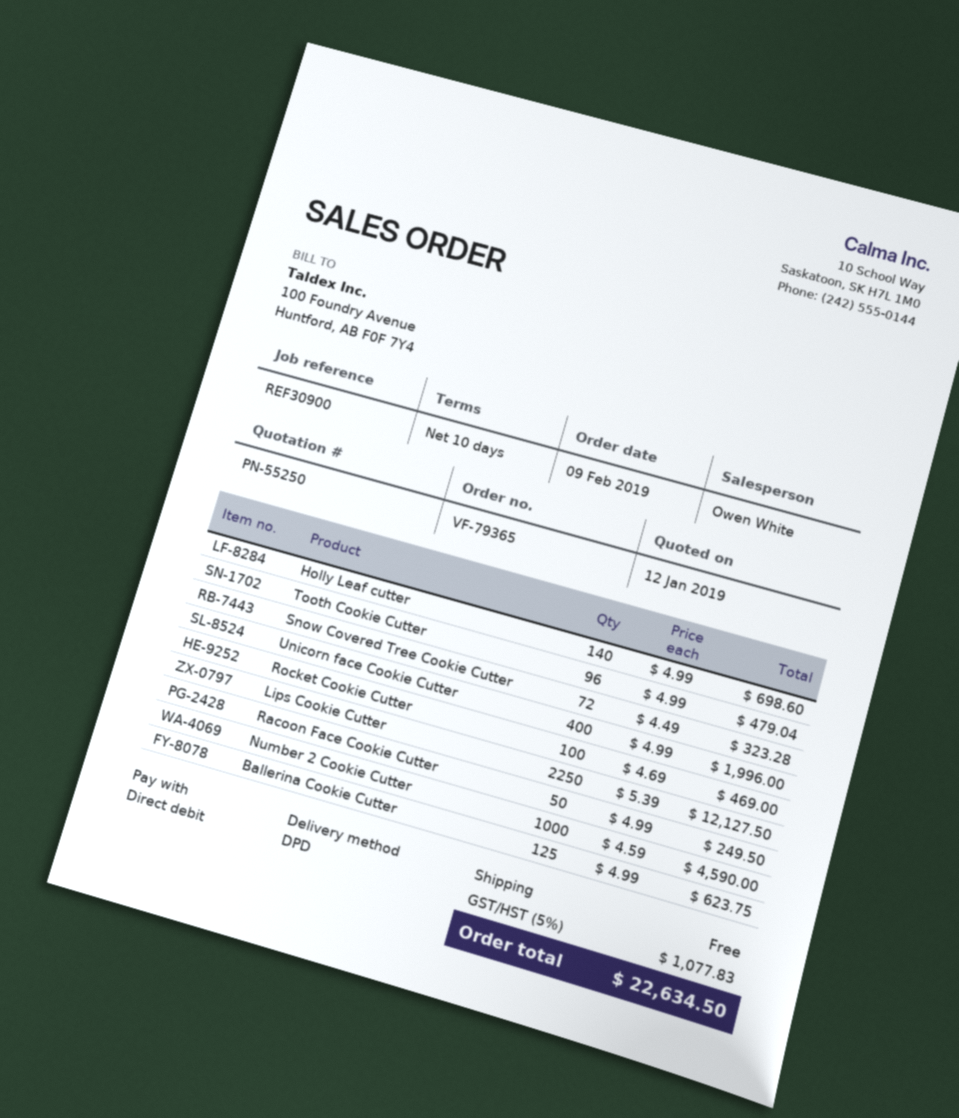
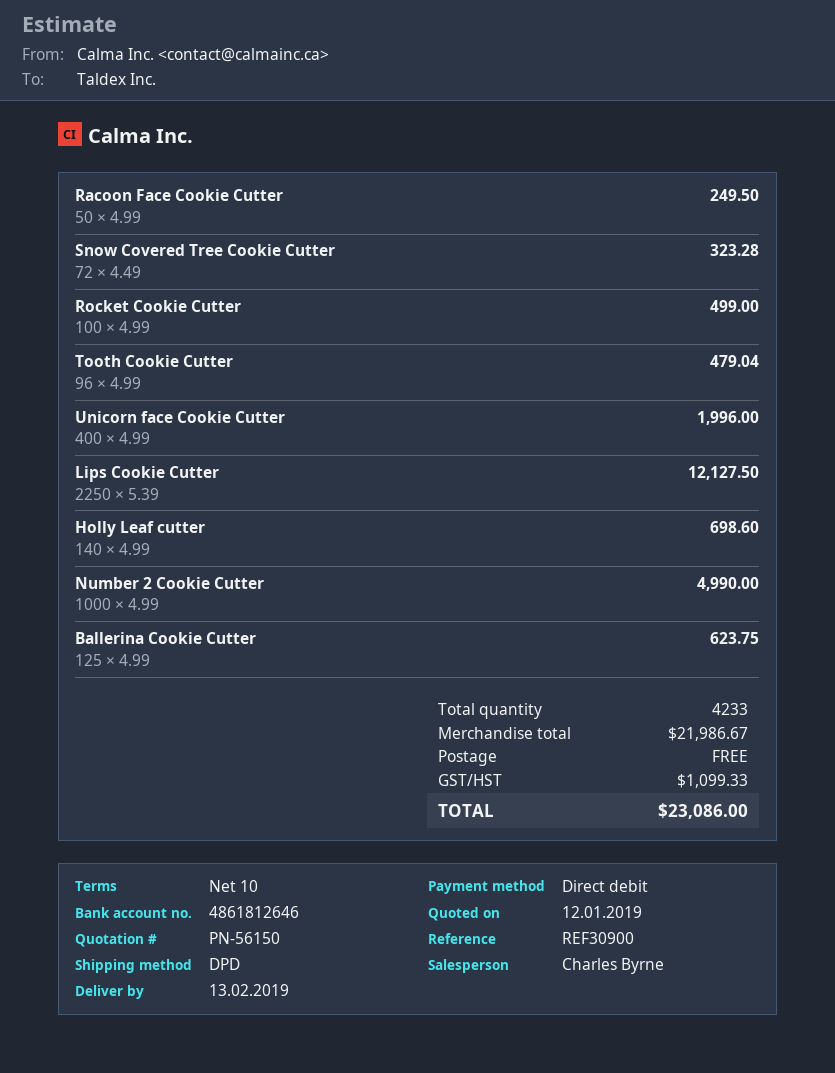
quote number: PN-55250 -> PN-56150
sales rep: Owen White -> Charles Byrne
Rocket Cookie Cutter: 100 x 4.69 = 469.00 -> 100 x 4.99 = 499.00
Number 2 Cookie Cutter: 1000 x 4.59 = 4590.00 -> 1000 x 4.99 = 4990.00
tax: 1077.83 -> 1099.33
total: 22634.50 -> 23086.00

